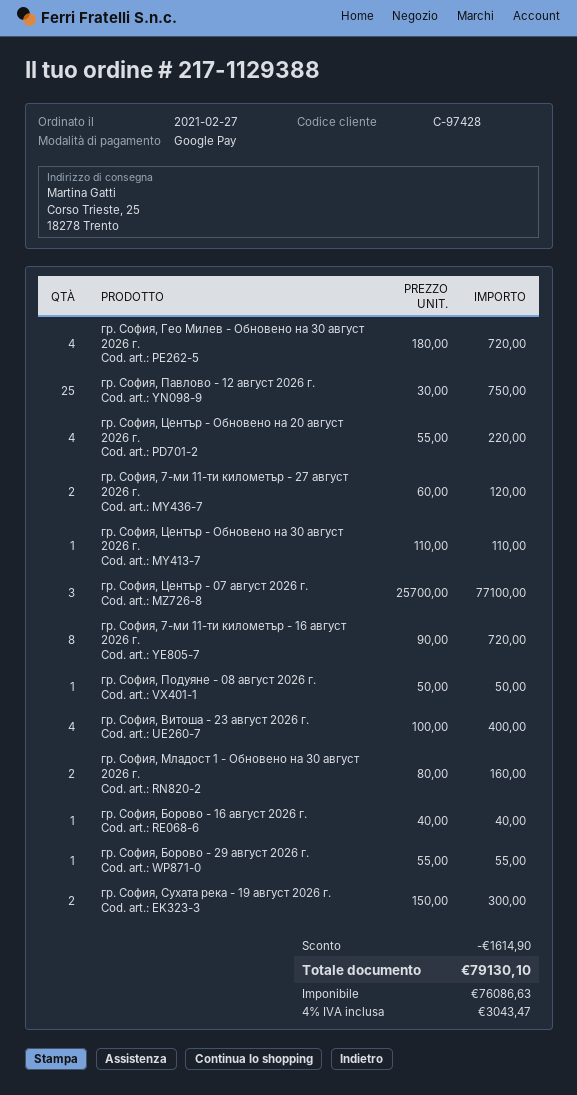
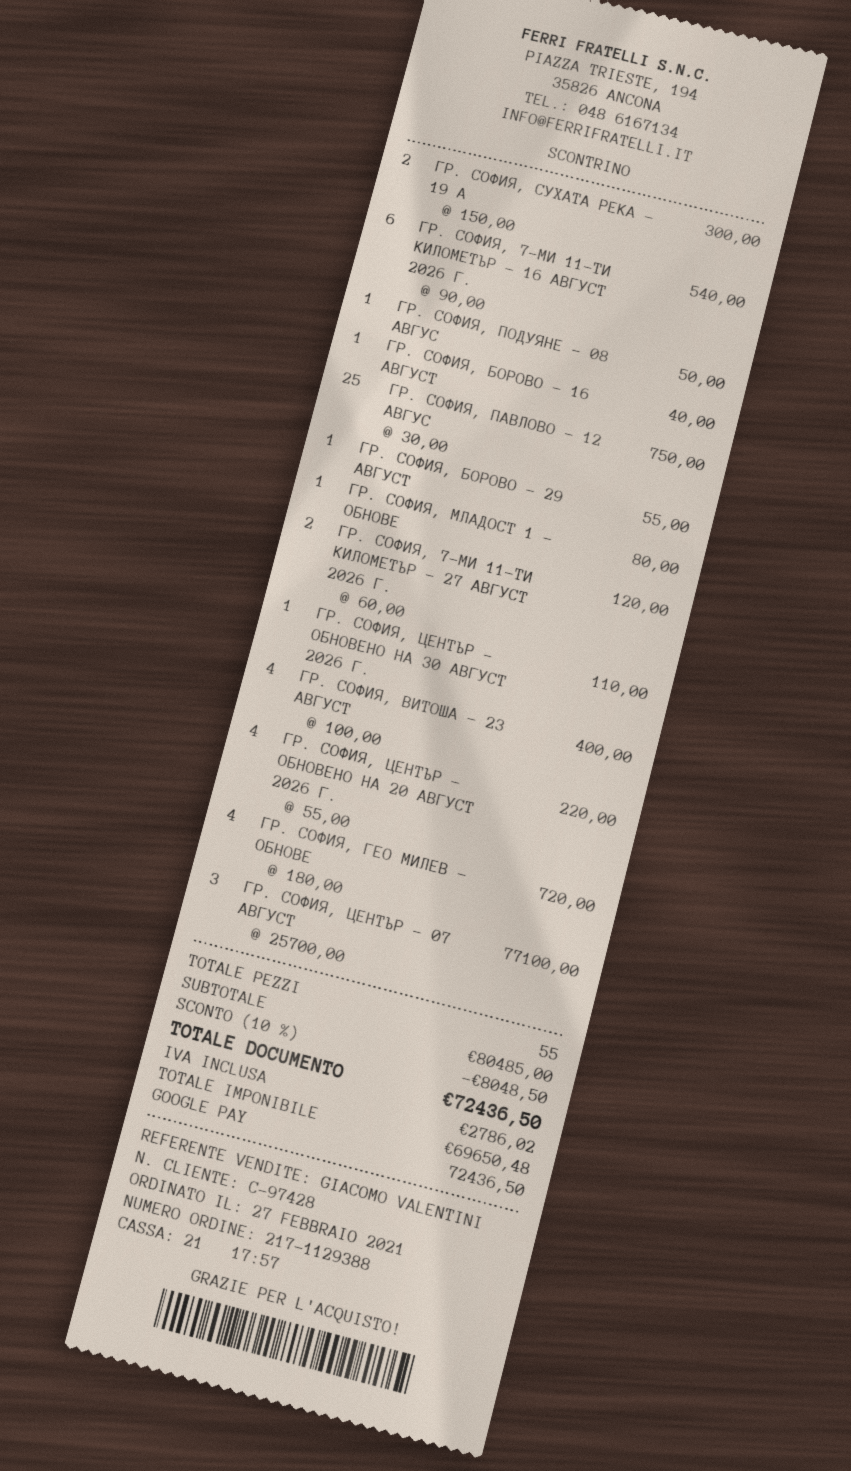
гр. София, 7-ми 11-ти километър - 16 август 2026 г.: 8 x 90.00 = 720.00 -> 6 x 90.00 = 540.00
гр. София, Младост 1 - Обновено на 30 август 2026 г.: 2 x 80.00 = 160.00 -> 1 x 80.00 = 80.00
discount: 1614.90 -> 8048.50
net: 76086.63 -> 69650.48
tax: 3043.47 -> 2786.02
total: 79130.10 -> 72436.50

